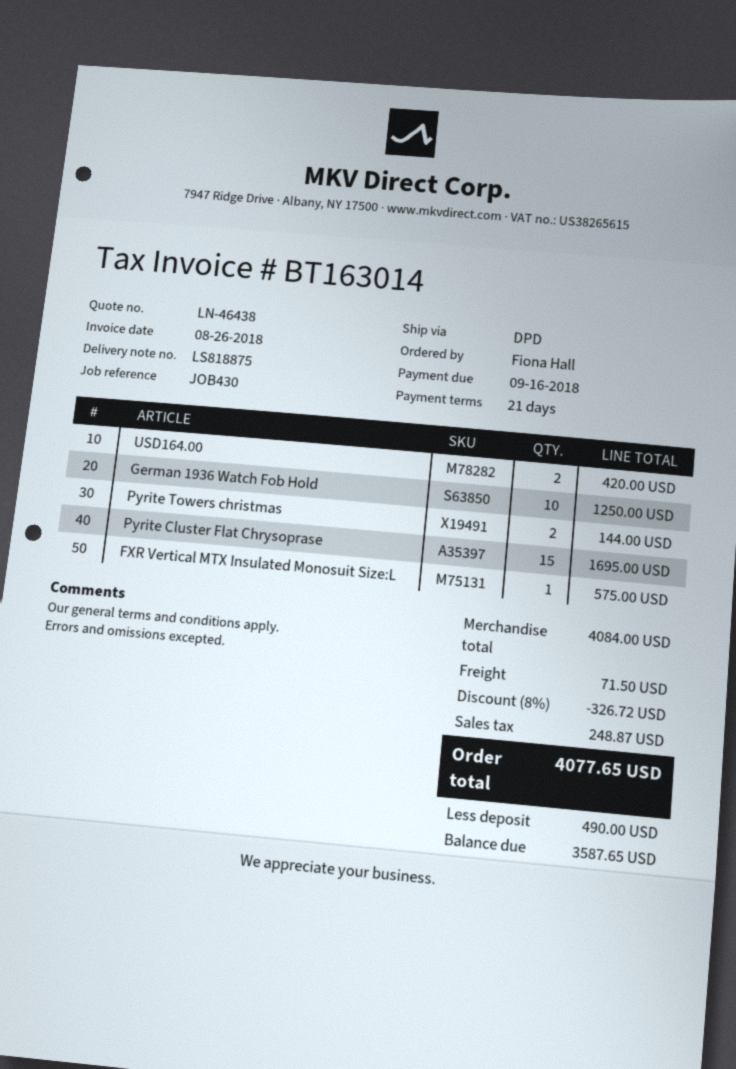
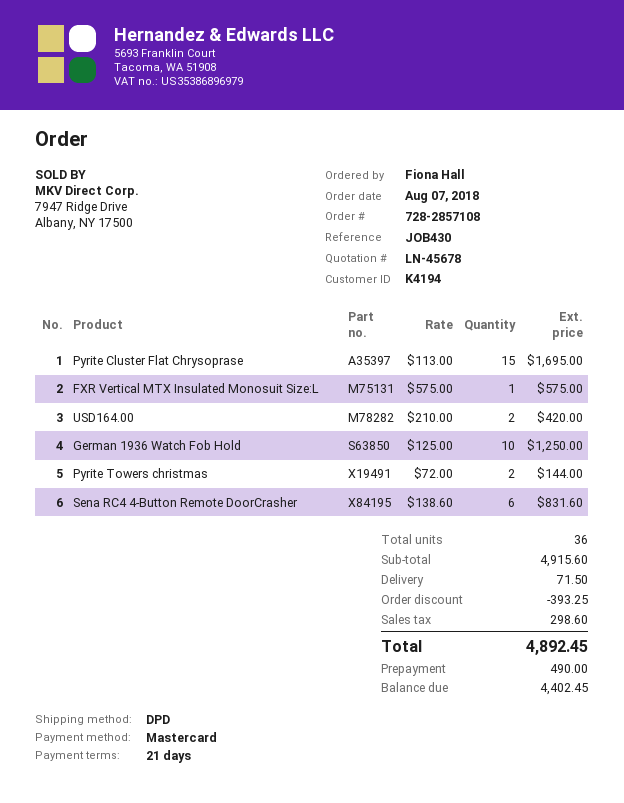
quote number: LN-46438 -> LN-45678
Sena RC4 4-Button Remote DoorCrasher: none -> 6 for 831.60
subtotal: 4084.00 -> 4915.60
discount: 326.72 -> 393.25
tax: 248.87 -> 298.60
total: 4077.65 -> 4892.45
balance: 3587.65 -> 4402.45

